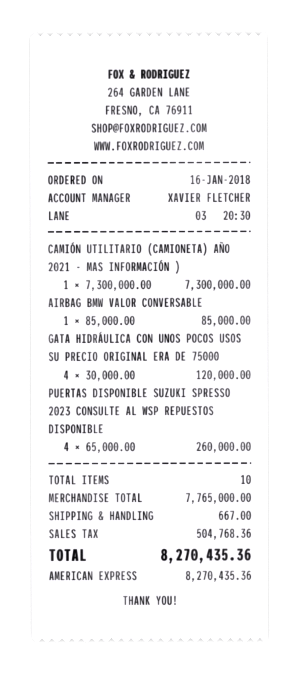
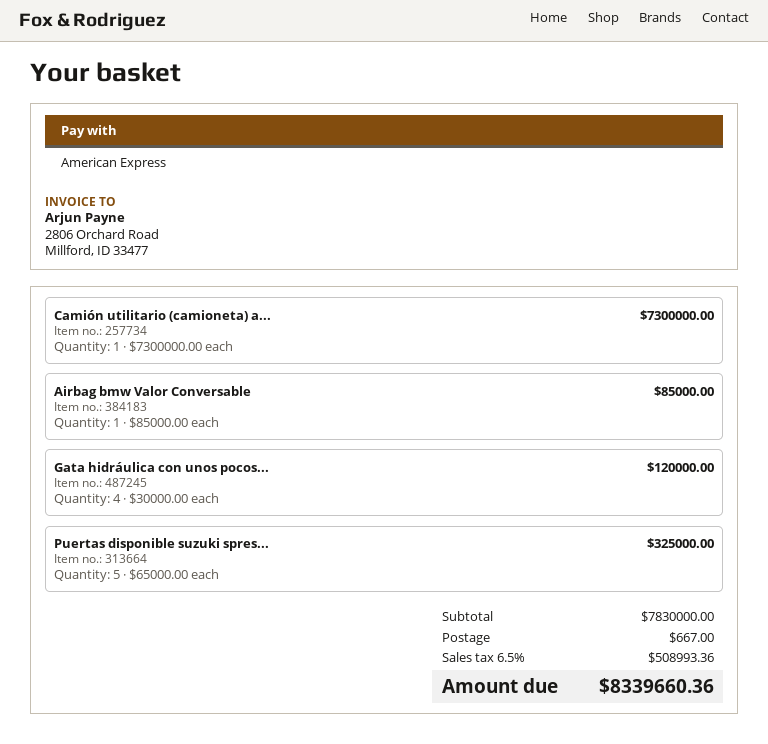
PUERTAS DISPONIBLE SUZUKI SPRESSO 2023 CONSULTE AL WSP REPUESTOS DISPONIBLE: 4 x 65000.00 = 260000.00 -> 5 x 65000.00 = 325000.00
subtotal: 7765000.00 -> 7830000.00
tax: 504768.36 -> 508993.36
total: 8270435.36 -> 8339660.36

